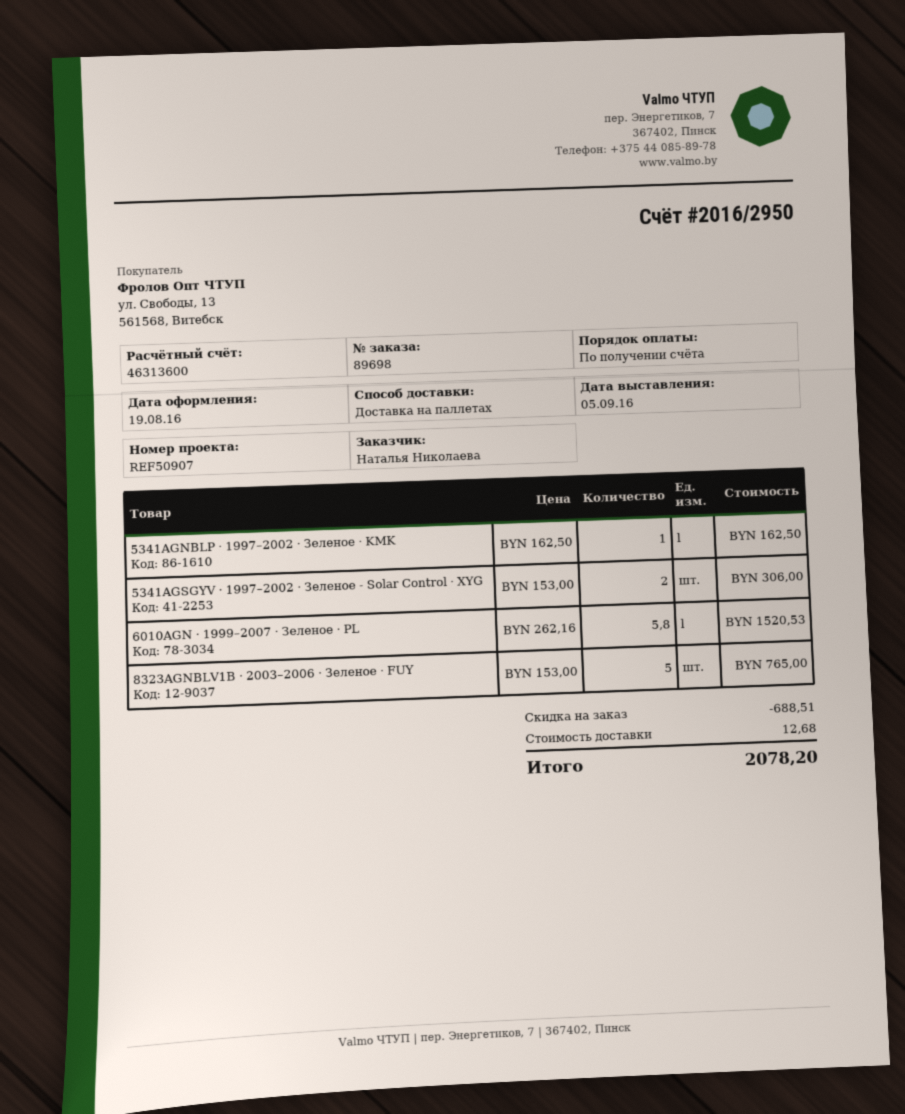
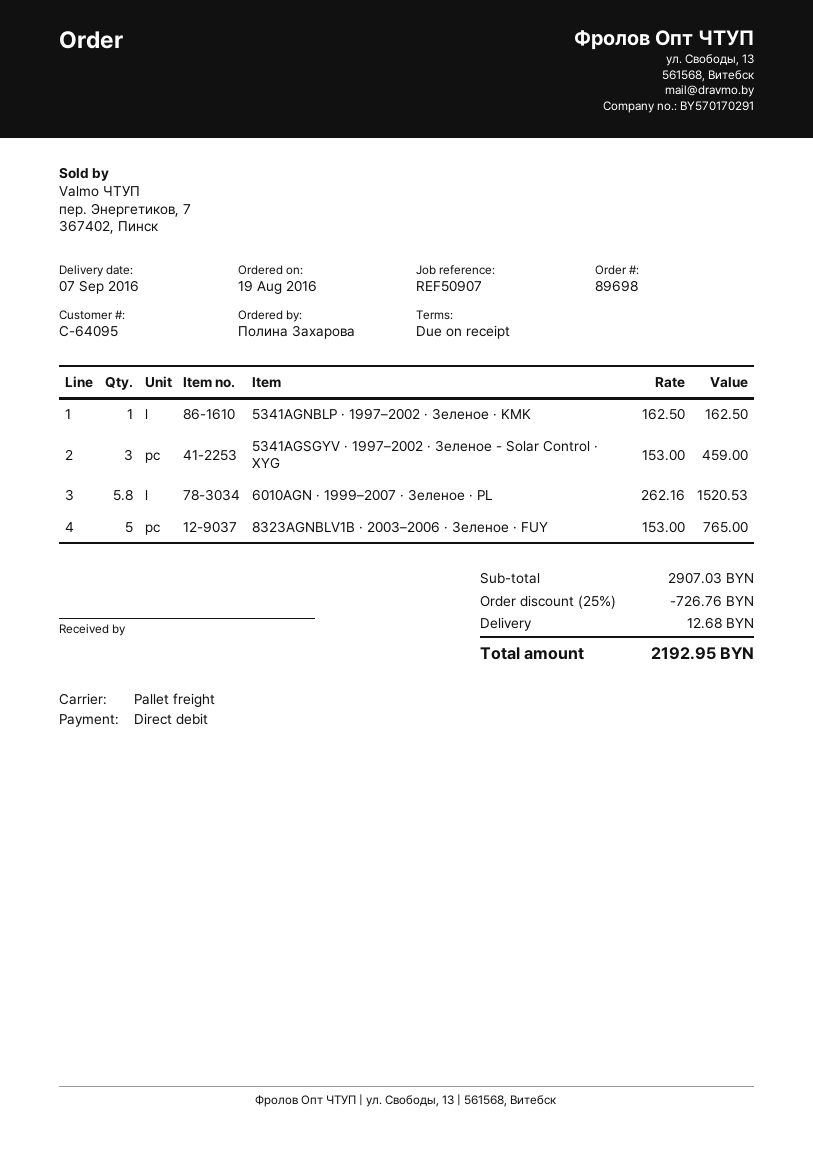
ordered by: Наталья Николаева -> Полина Захарова
5341AGSGYV · 1997–2002 · Зеленое - Solar Control · XYG: 2 x 153.00 = 306.00 -> 3 x 153.00 = 459.00
discount: 688.51 -> 726.76
total: 2078.20 -> 2192.95

